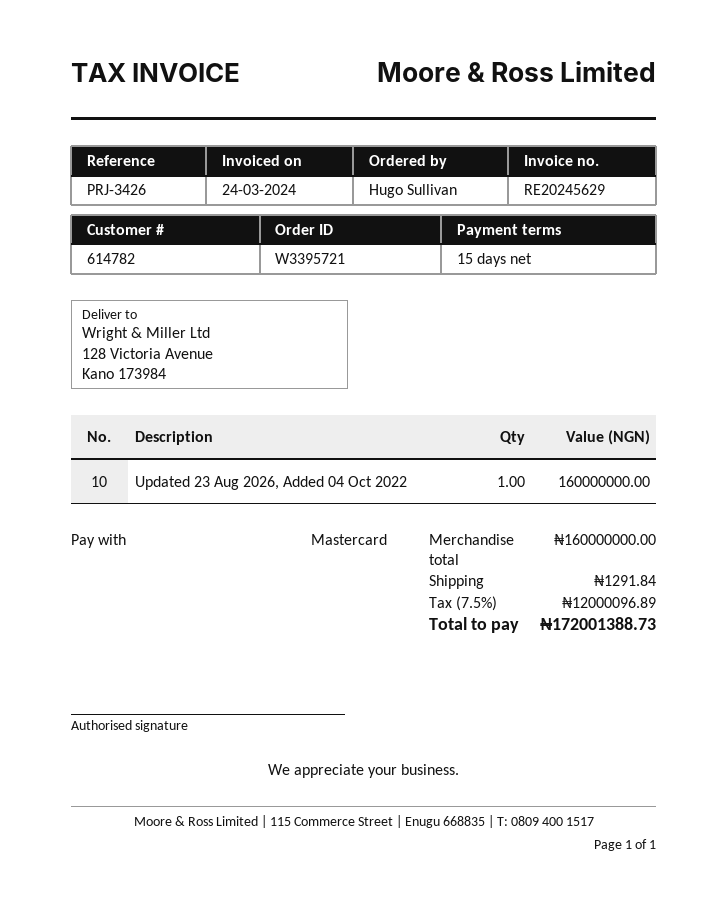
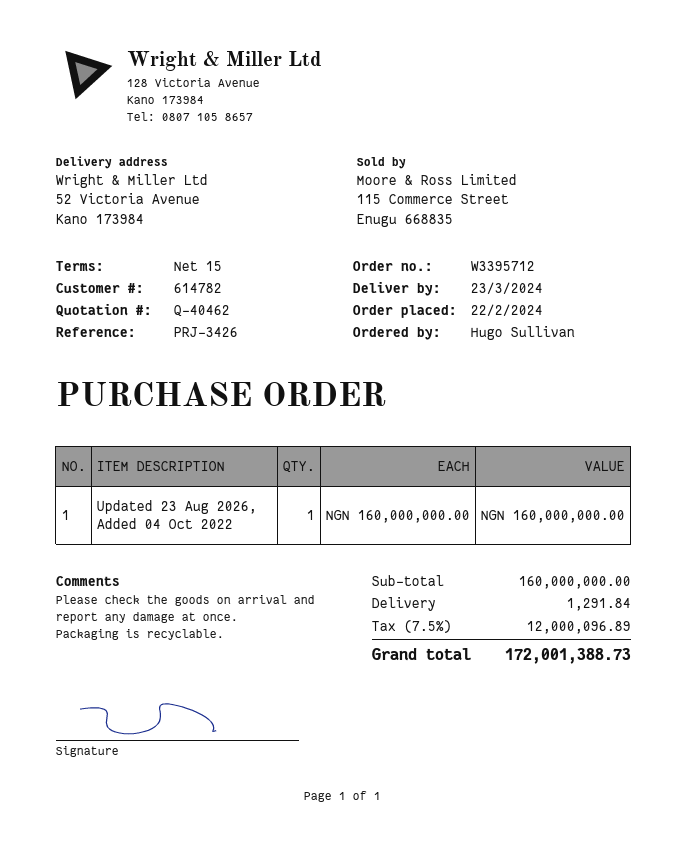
order number: W3395721 -> W3395712
ship to: 128 Victoria Avenue, Kano 173984 -> 52 Victoria Avenue, Kano 173984

